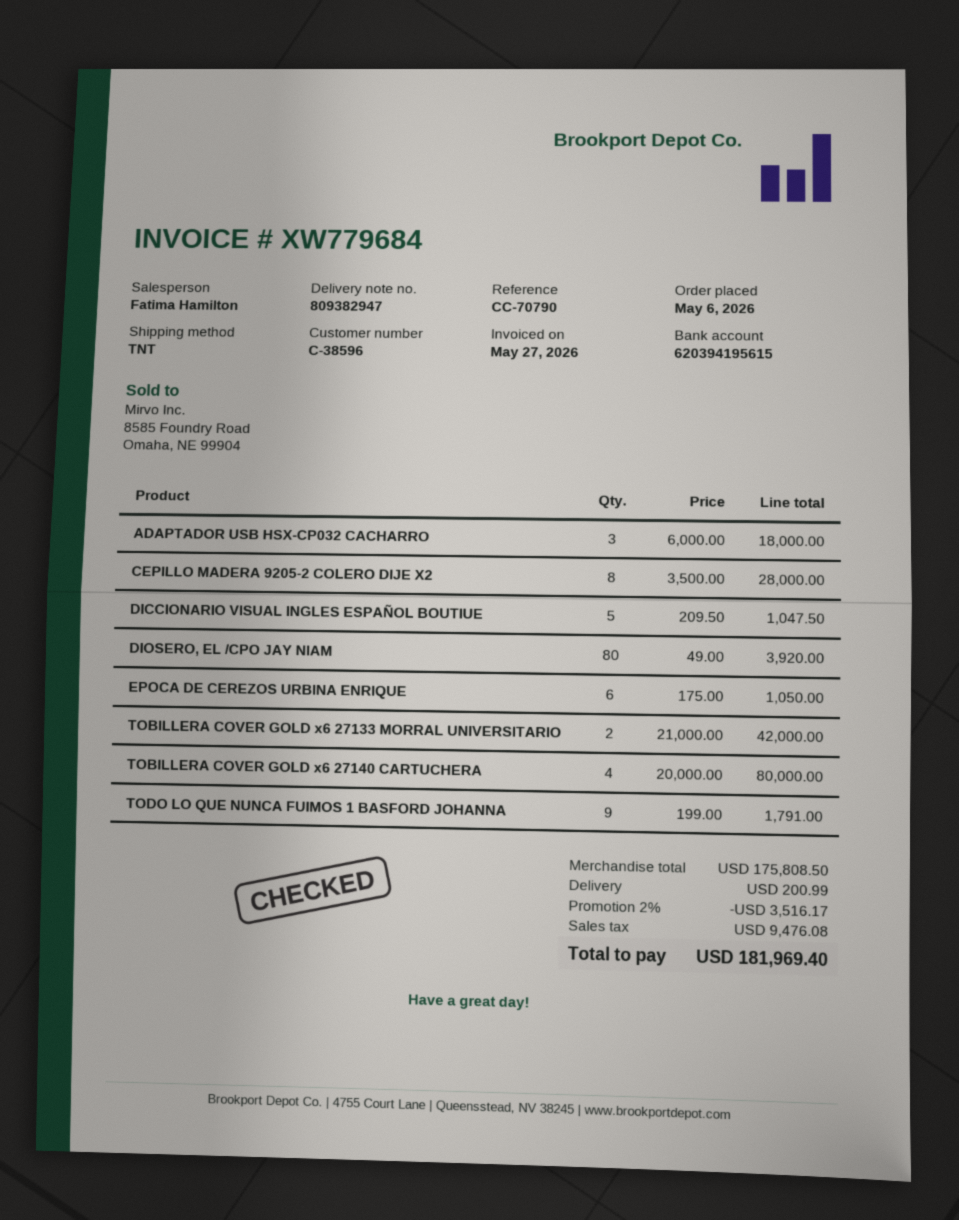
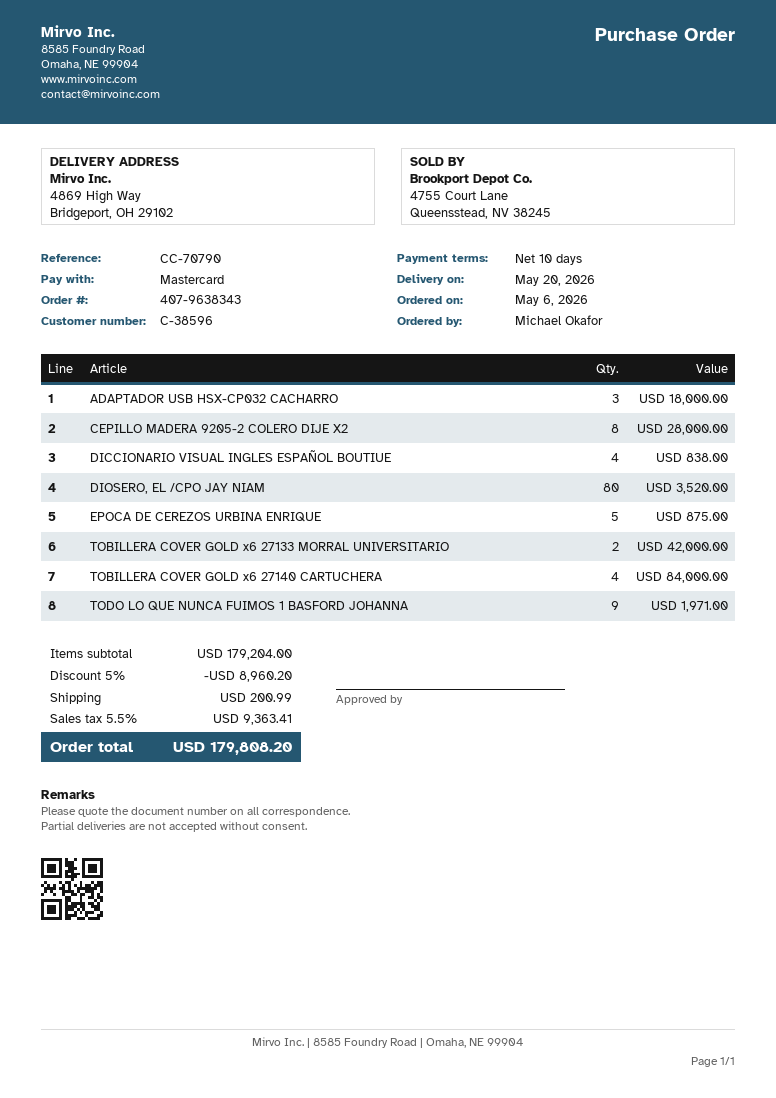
DICCIONARIO VISUAL INGLES ESPAÑOL BOUTIUE: 5 for 1047.50 -> 4 for 838.00
DIOSERO, EL /CPO JAY NIAM: 80 for 3920.00 -> 80 for 3520.00
EPOCA DE CEREZOS URBINA ENRIQUE: 6 for 1050.00 -> 5 for 875.00
TOBILLERA COVER GOLD x6 27140 CARTUCHERA: 4 for 80000.00 -> 4 for 84000.00
TODO LO QUE NUNCA FUIMOS 1 BASFORD JOHANNA: 9 for 1791.00 -> 9 for 1971.00
subtotal: 175808.50 -> 179204.00
discount: 2% = 3516.17 -> 5% = 8960.20
tax: 9476.08 -> 9363.41
total: 181969.40 -> 179808.20

